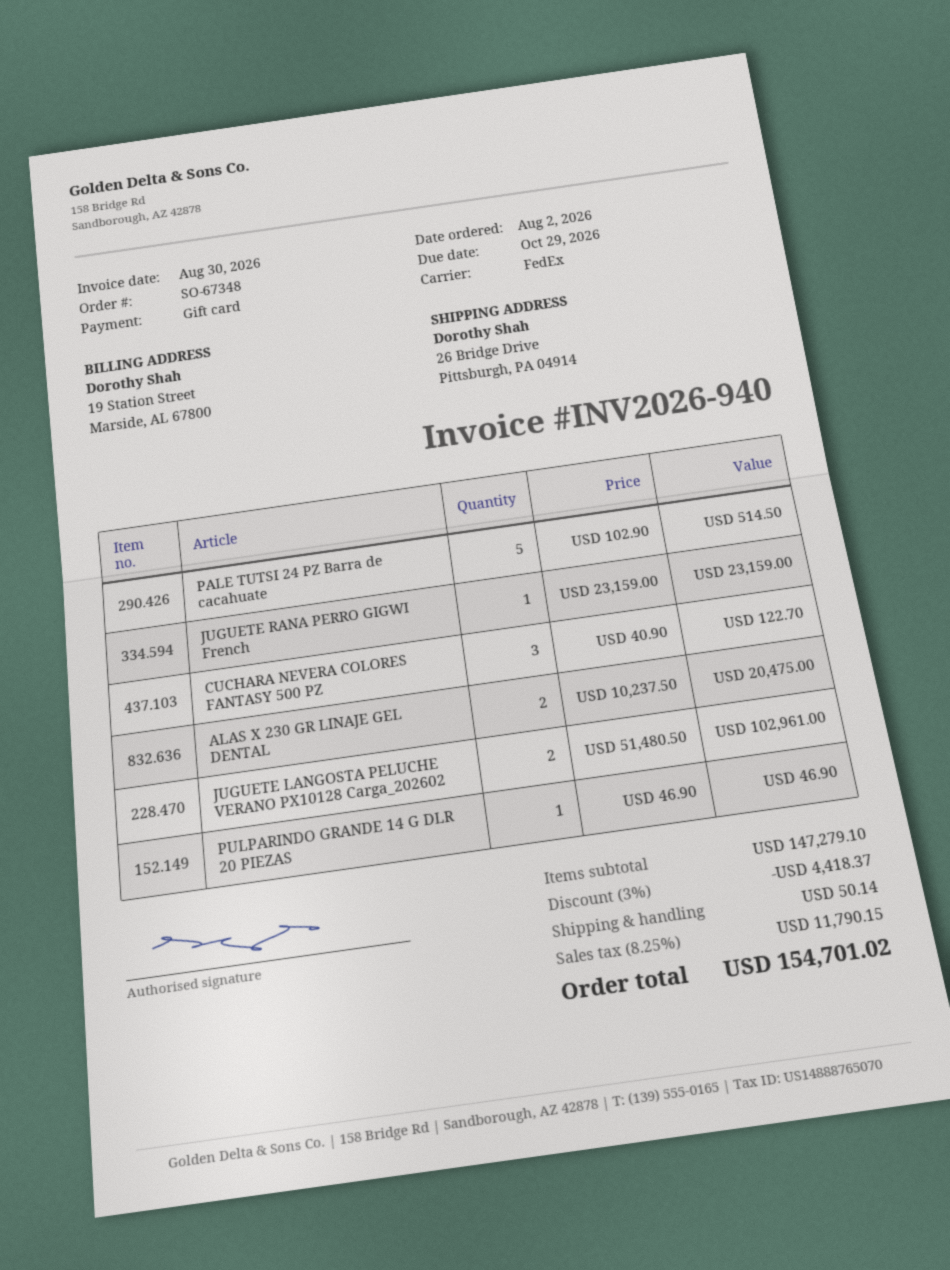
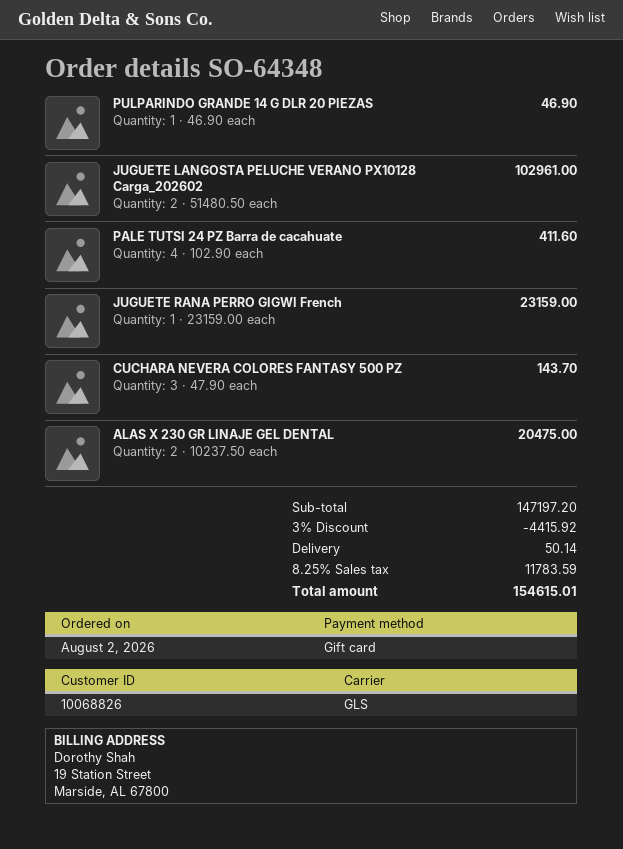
order number: SO-67348 -> SO-64348
shipping method: FedEx -> GLS
PALE TUTSI 24 PZ Barra de cacahuate: 5 x 102.90 = 514.50 -> 4 x 102.90 = 411.60
CUCHARA NEVERA COLORES FANTASY 500 PZ: 3 x 40.90 = 122.70 -> 3 x 47.90 = 143.70
subtotal: 147279.10 -> 147197.20
discount: 3% = 4418.37 -> 3% = 4415.92
tax: 8.25% = 11790.15 -> 8.25% = 11783.59
total: 154701.02 -> 154615.01

